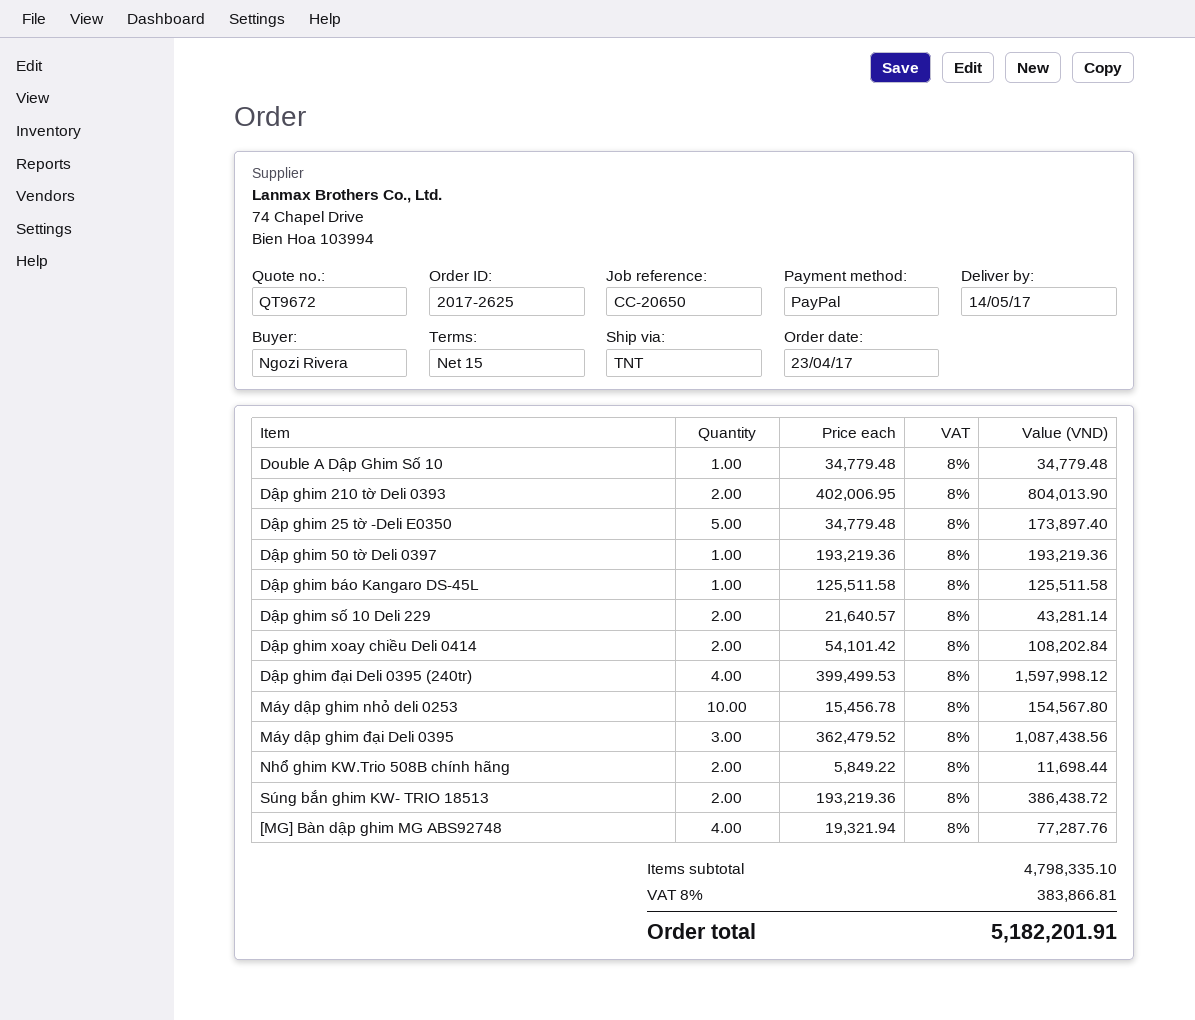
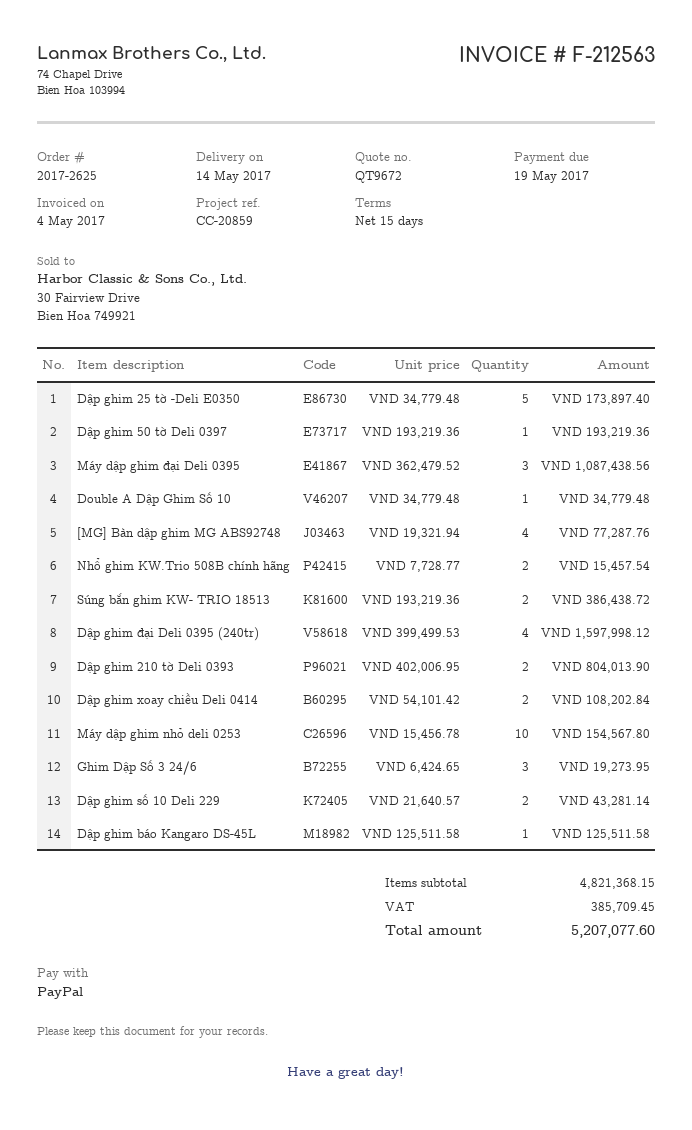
reference: CC-20650 -> CC-20859
Nhổ ghim KW.Trio 508B chính hãng: 2 x 5849.22 = 11698.44 -> 2 x 7728.77 = 15457.54
Ghim Dập Số 3 24/6: none -> 3 x 6424.65 = 19273.95
subtotal: 4798335.10 -> 4821368.15
tax: 383866.81 -> 385709.45
total: 5182201.91 -> 5207077.60

